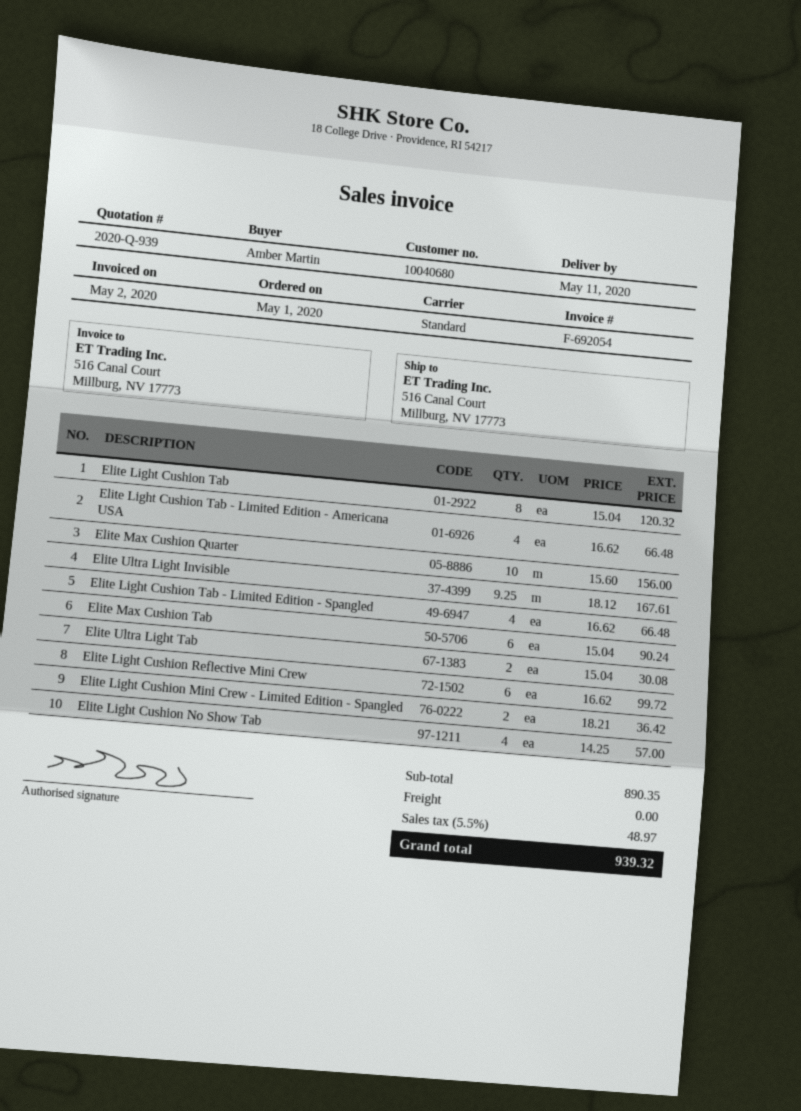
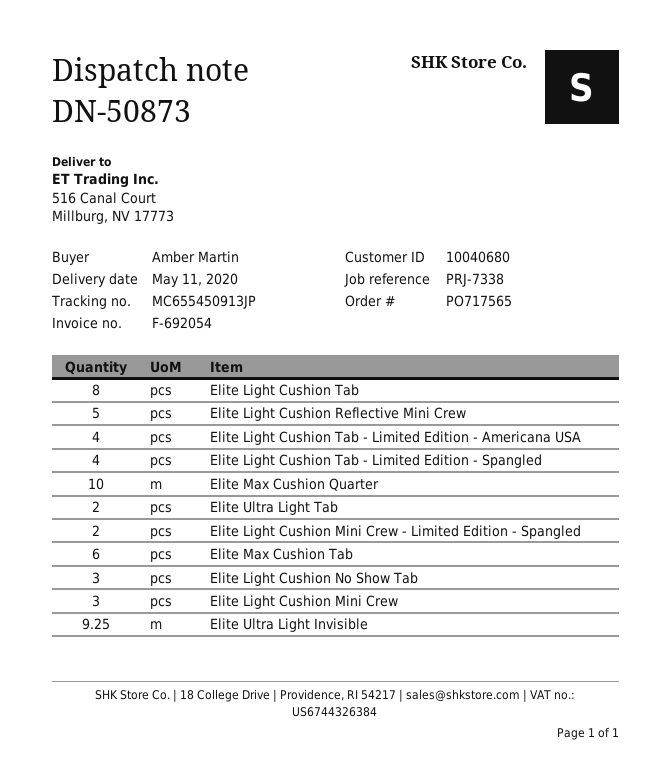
Elite Light Cushion Reflective Mini Crew: 6 -> 5
Elite Light Cushion No Show Tab: 4 -> 3
Elite Light Cushion Mini Crew: none -> 3

